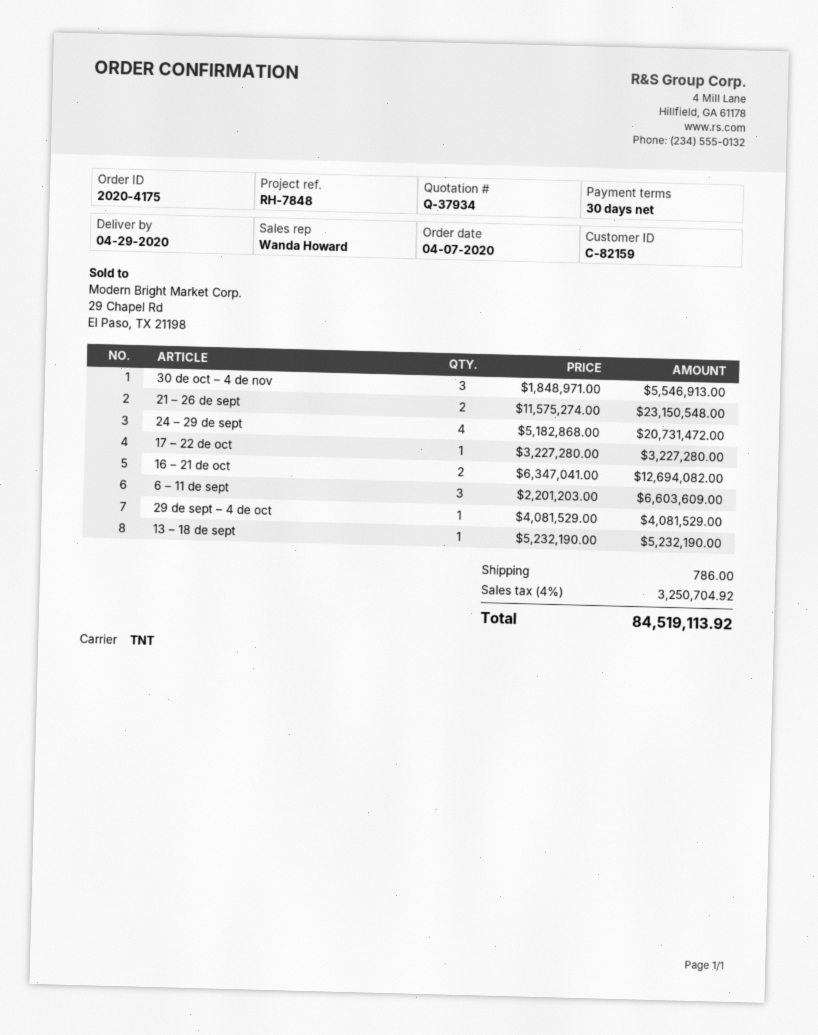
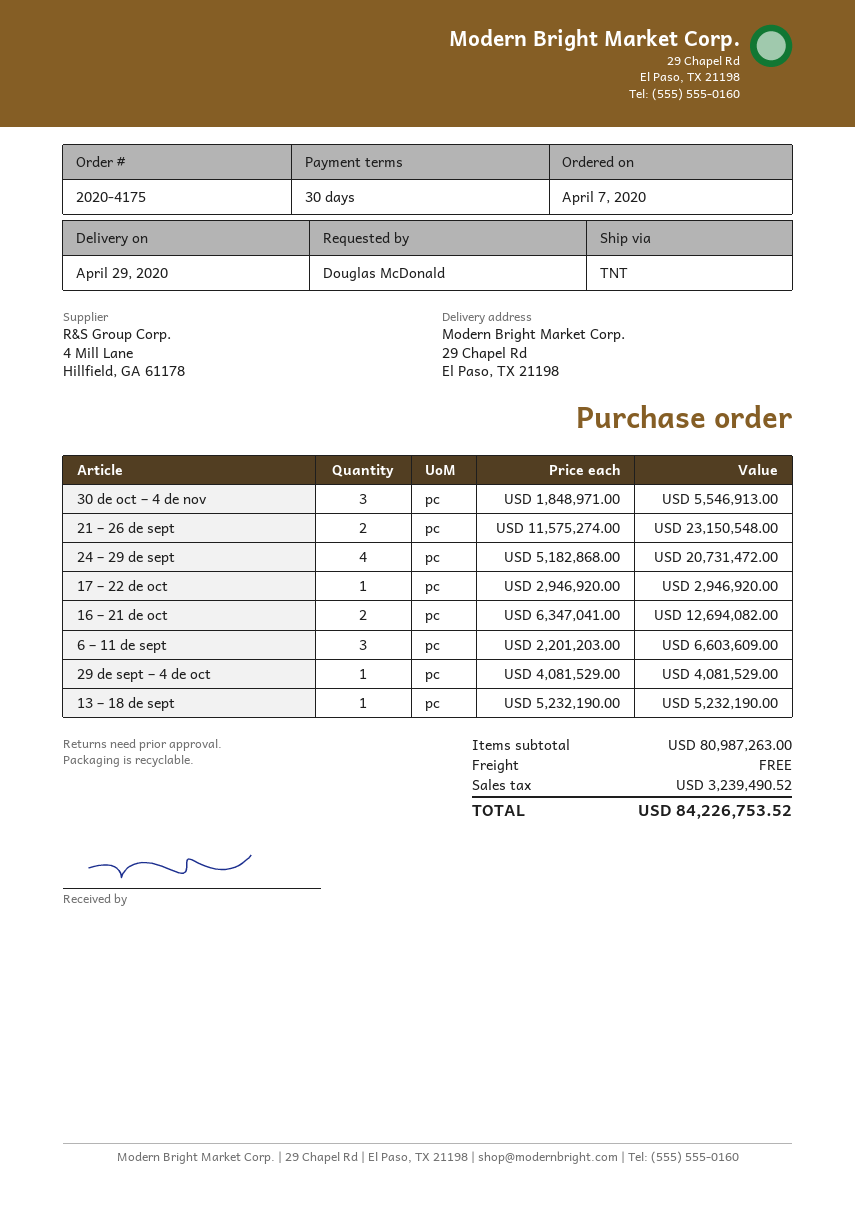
17 – 22 de oct: 1 x 3227280.00 = 3227280.00 -> 1 x 2946920.00 = 2946920.00
shipping: 786.00 -> 0.00
tax: 3250704.92 -> 3239490.52
total: 84519113.92 -> 84226753.52

